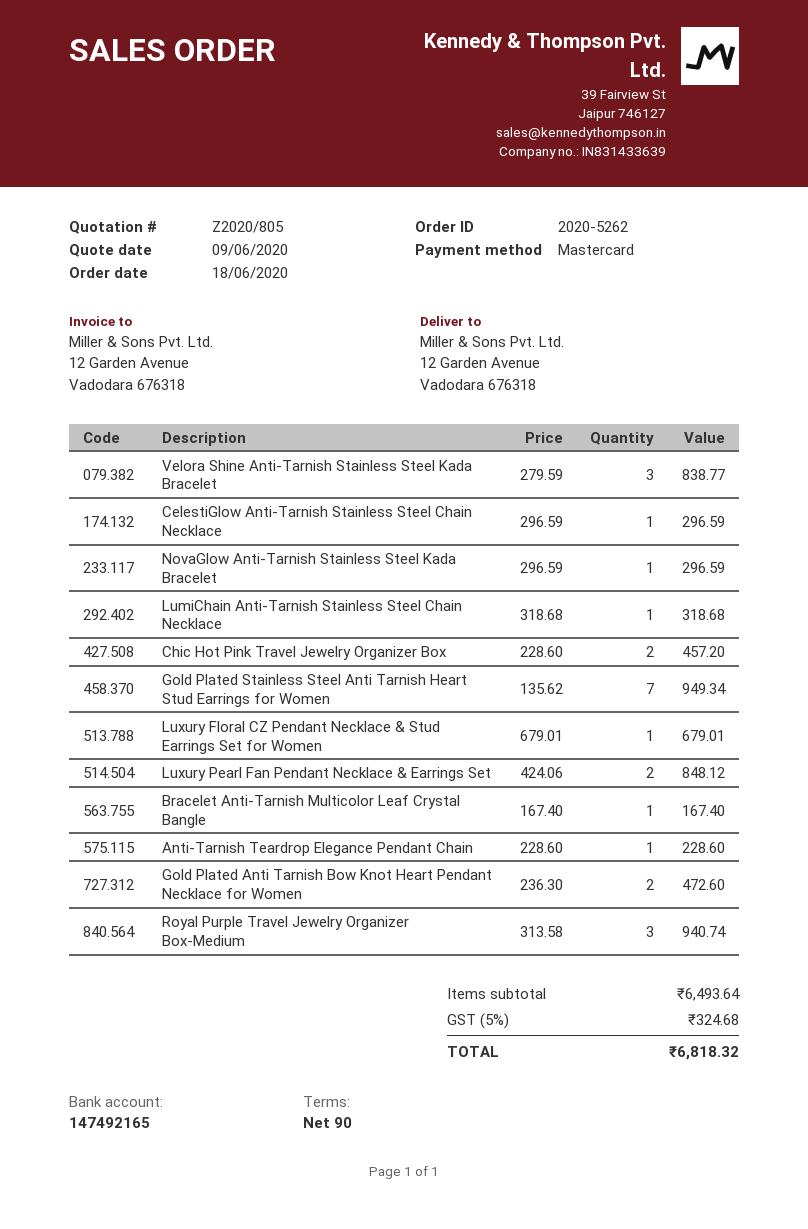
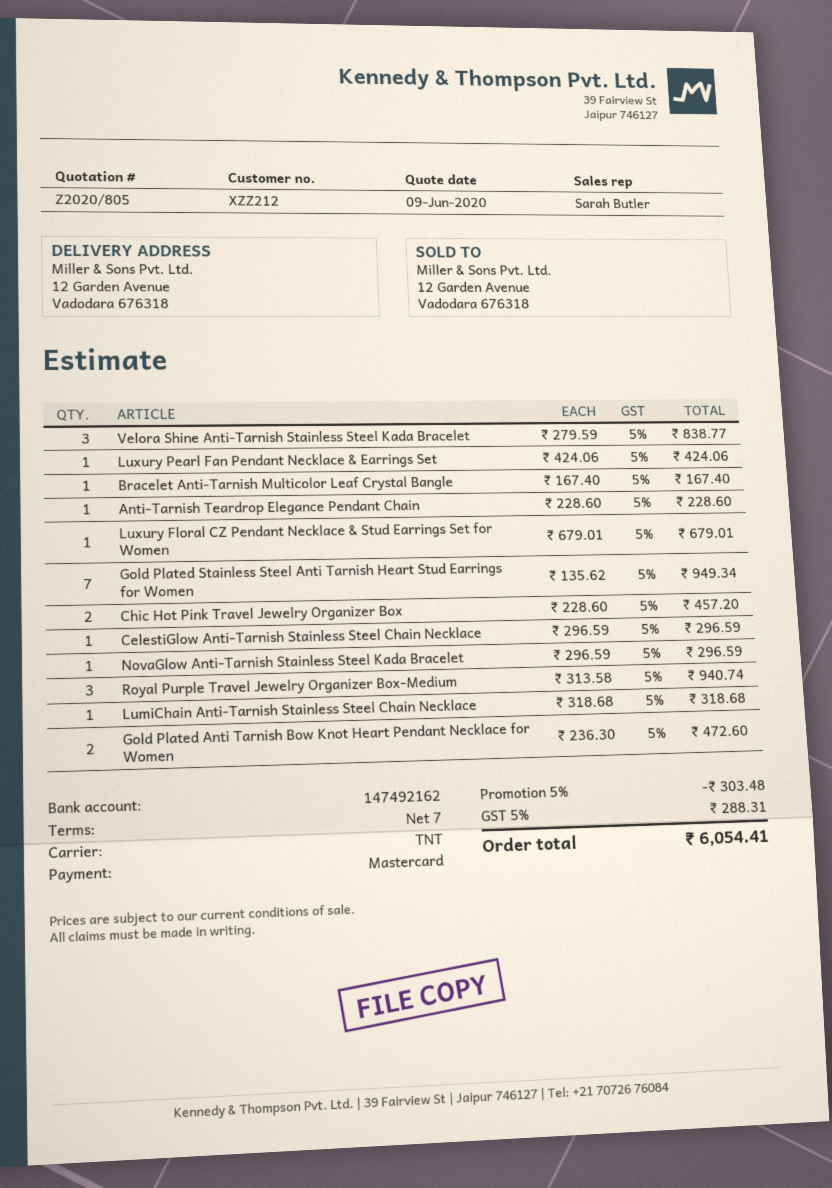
payment terms: 90 days -> 7 days
bank account: 147492165 -> 147492162
Luxury Pearl Fan Pendant Necklace & Earrings Set: 2 x 424.06 = 848.12 -> 1 x 424.06 = 424.06
discount: none -> 5% = 303.48
tax: 5% = 324.68 -> 5% = 288.31
total: 6818.32 -> 6054.41

